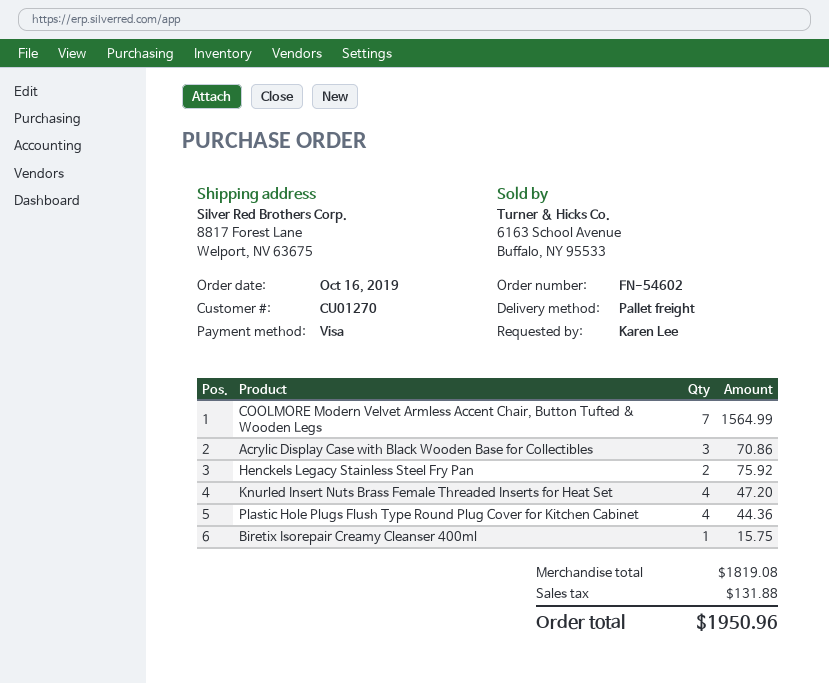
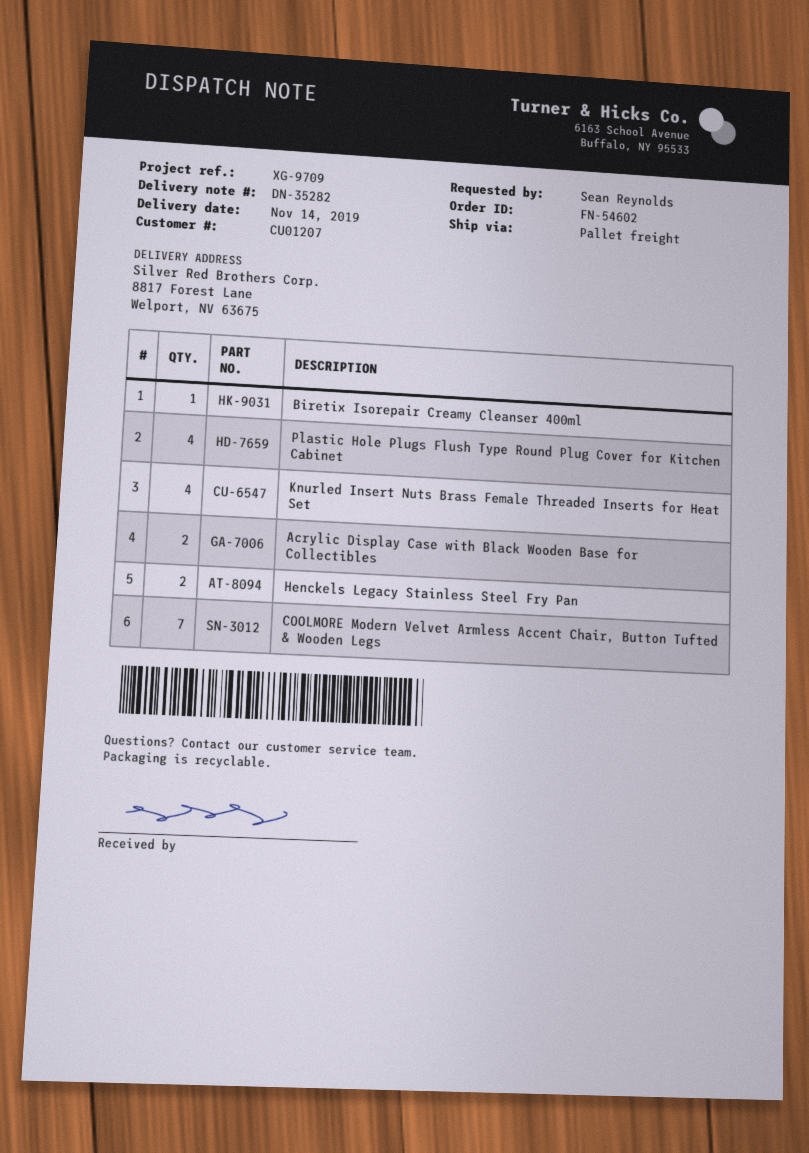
customer number: CU01270 -> CU01207
ordered by: Karen Lee -> Sean Reynolds
Acrylic Display Case with Black Wooden Base for Collectibles: 3 -> 2

